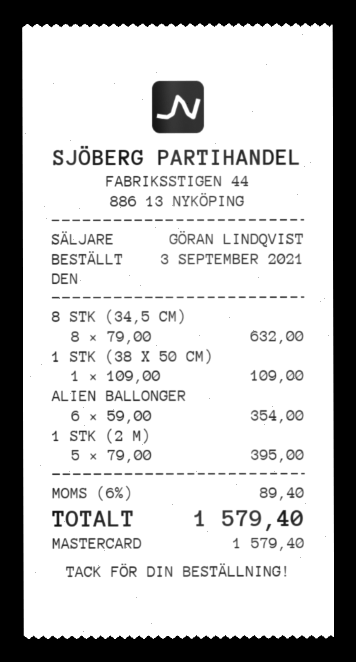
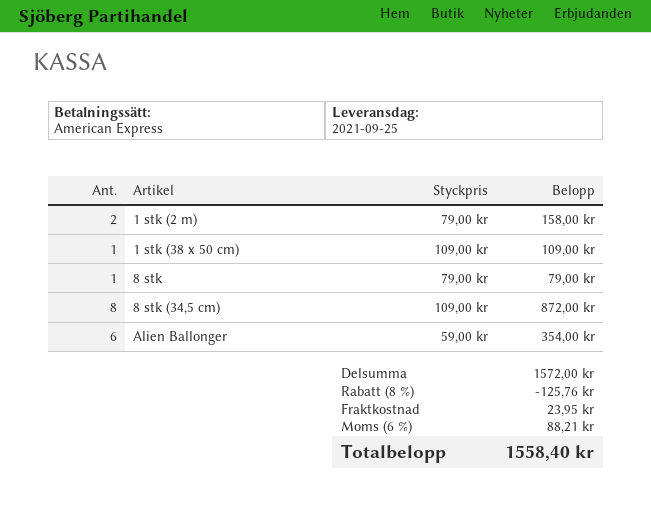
payment method: Mastercard -> American Express
8 STK (34,5 CM): 8 x 79.00 = 632.00 -> 8 x 109.00 = 872.00
1 STK (2 M): 5 x 79.00 = 395.00 -> 2 x 79.00 = 158.00
8 stk: none -> 1 x 79.00 = 79.00
discount: none -> 8% = 125.76
shipping: none -> 23.95
tax: 6% = 89.40 -> 6% = 88.21
total: 1579.40 -> 1558.40

